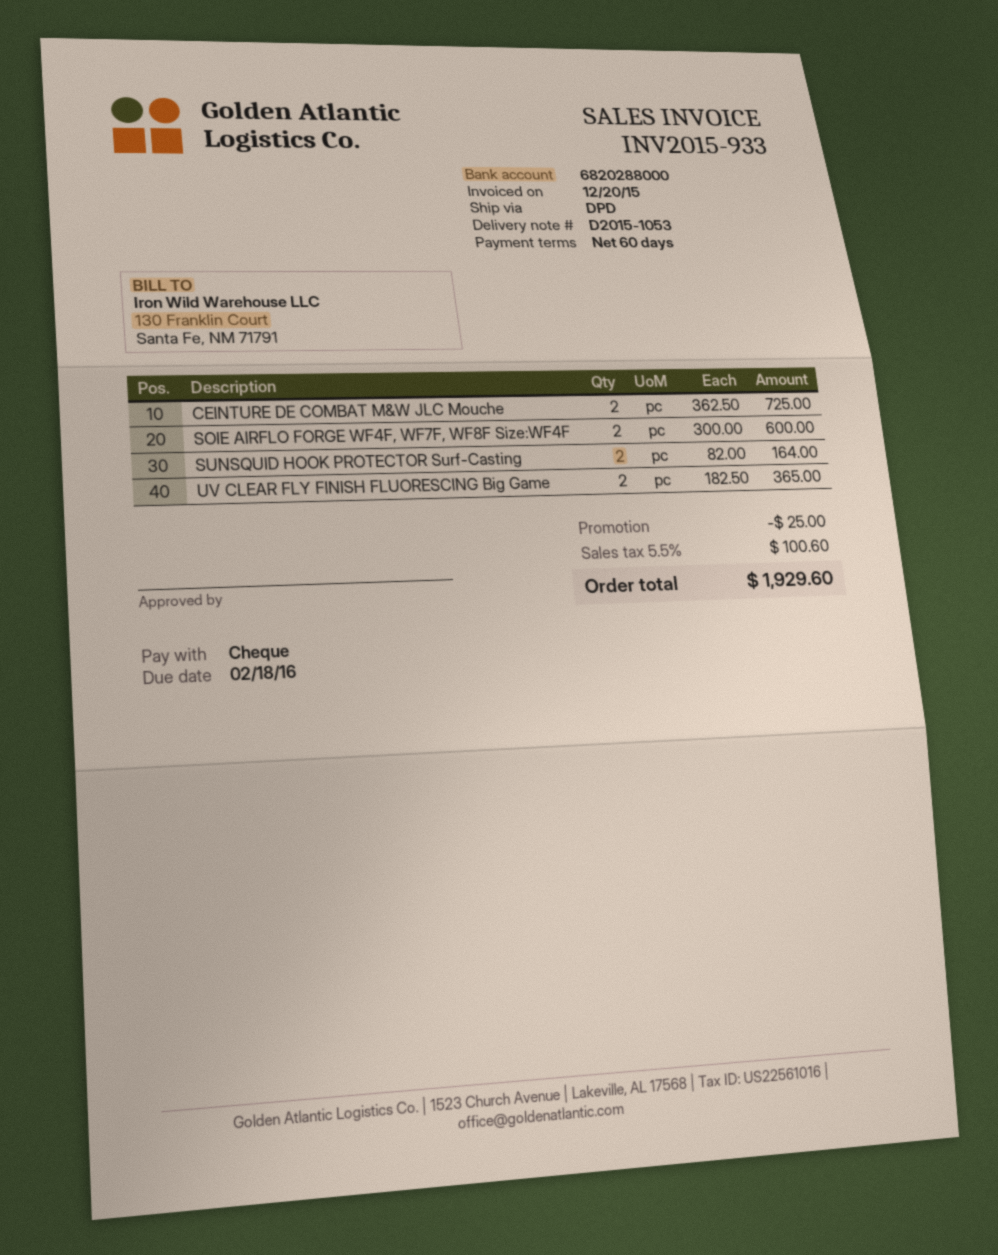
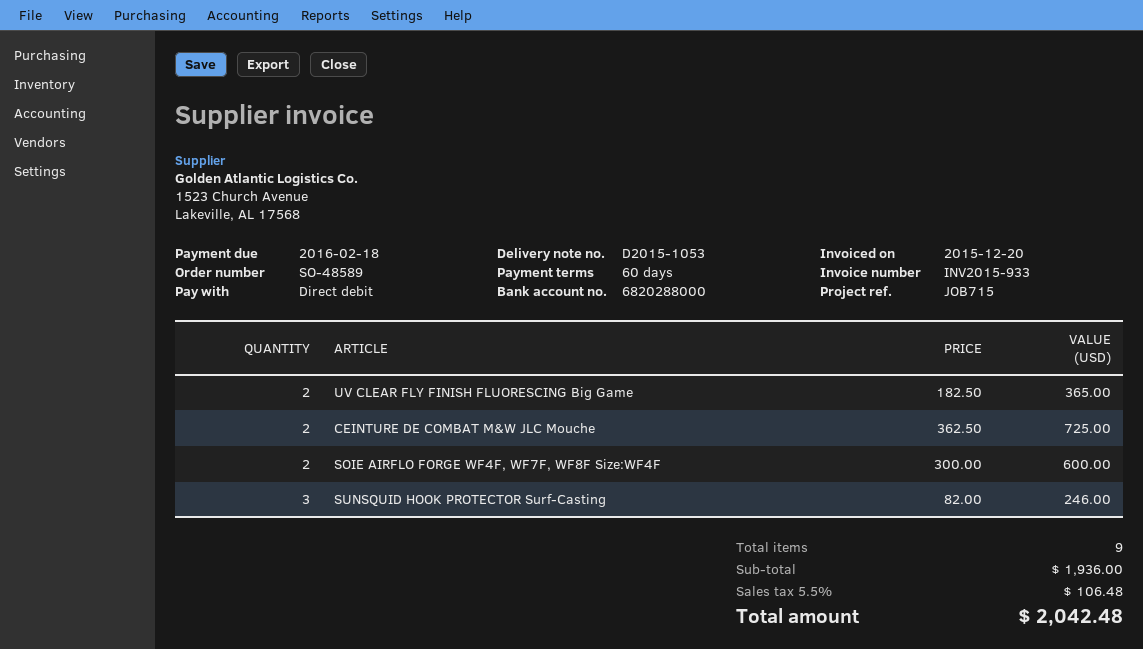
payment method: cheque -> direct debit
SUNSQUID HOOK PROTECTOR Surf-Casting: 2 x 82.00 = 164.00 -> 3 x 82.00 = 246.00
discount: 25.00 -> none
tax: 5.5% = 100.60 -> 5.5% = 106.48
total: 1929.60 -> 2042.48

